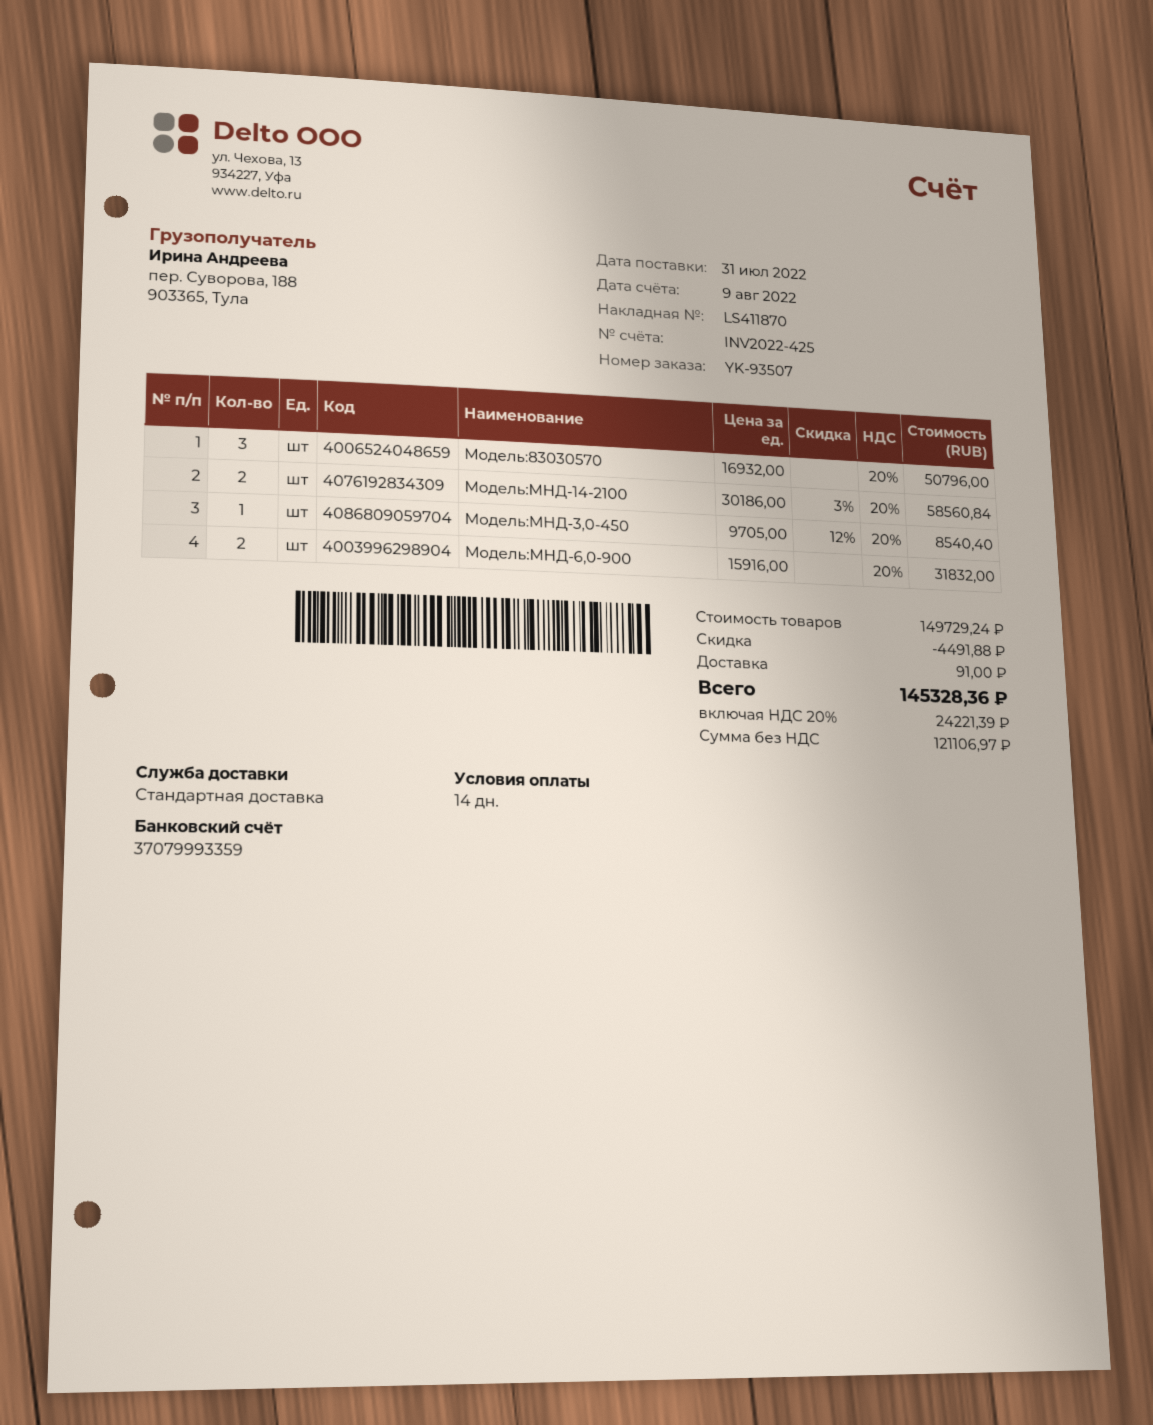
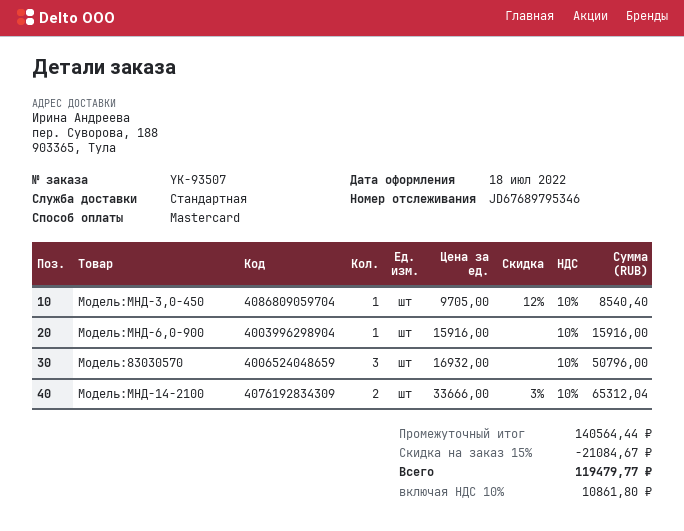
Модель:МНД-14-2100: 2 x 30186.00 - 3% = 58560.84 -> 2 x 33666.00 - 3% = 65312.04
Модель:МНД-6,0-900: 2 x 15916.00 = 31832.00 -> 1 x 15916.00 = 15916.00
subtotal: 149729.24 -> 140564.44
discount: 4491.88 -> 21084.67
shipping: 91.00 -> none
tax: 20% = 24221.39 -> 10% = 10861.80
total: 145328.36 -> 119479.77

